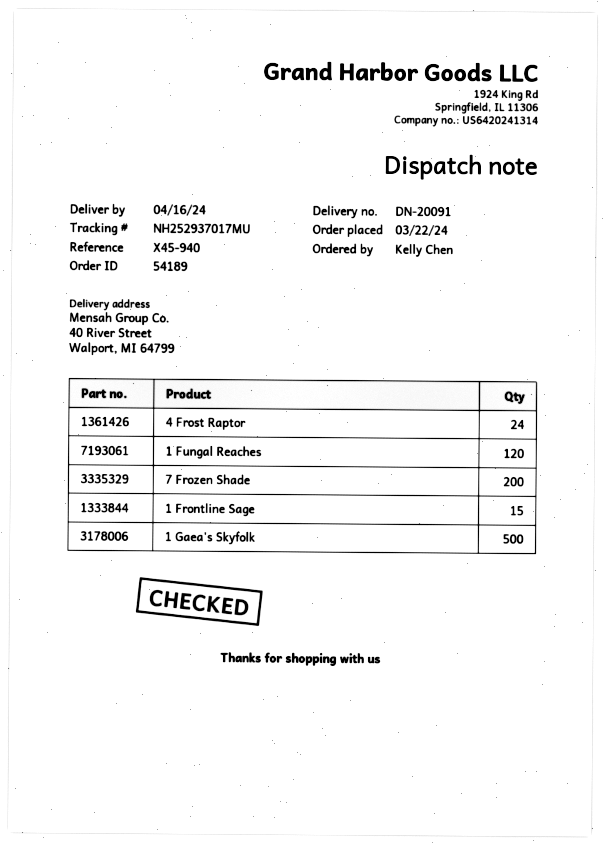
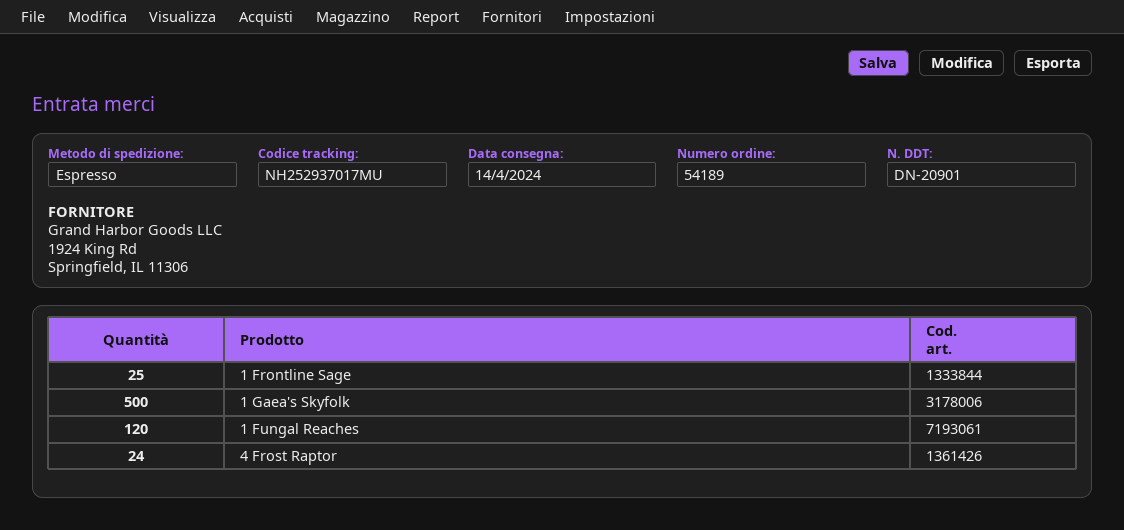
delivery note number: DN-20091 -> DN-20901
delivery date: 2024-04-16 -> 2024-04-14
7 Frozen Shade: 200 -> none
1 Frontline Sage: 15 -> 25

